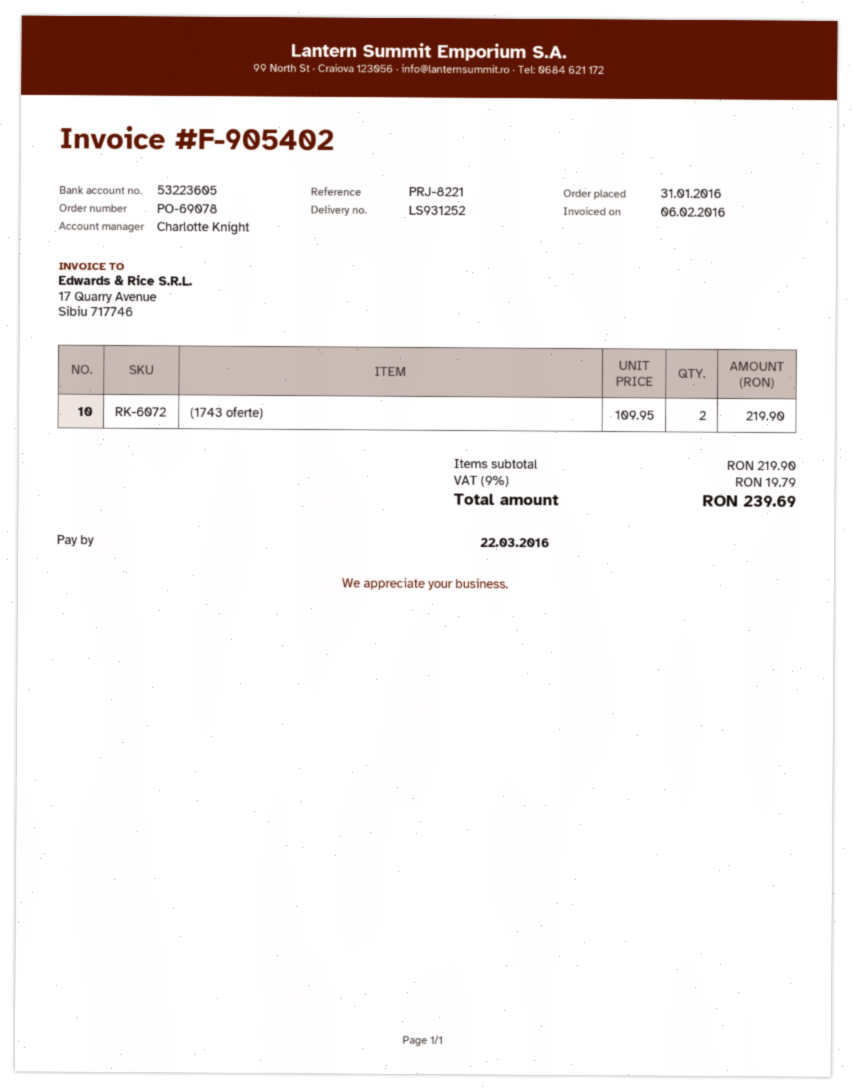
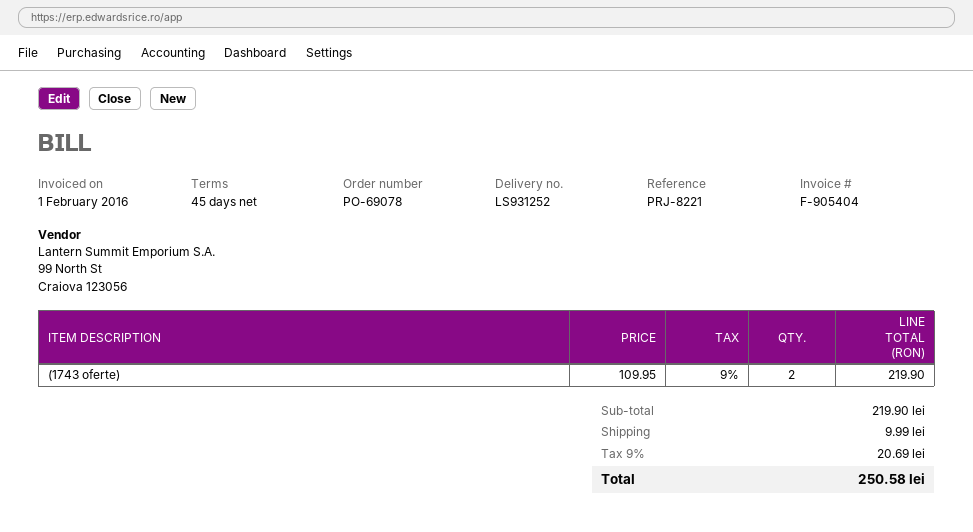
invoice number: F-905402 -> F-905404
invoice date: 2016-02-06 -> 2016-02-01
shipping: none -> 9.99
tax: 9% = 19.79 -> 9% = 20.69
total: 239.69 -> 250.58

